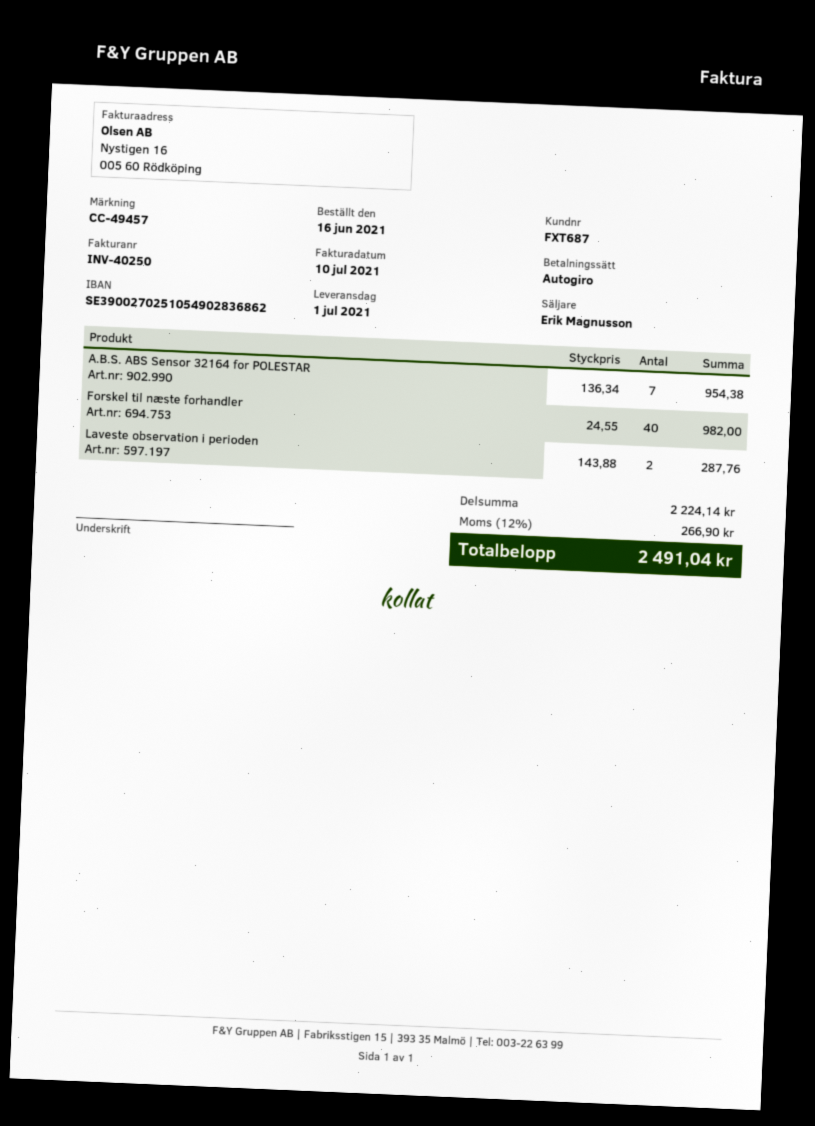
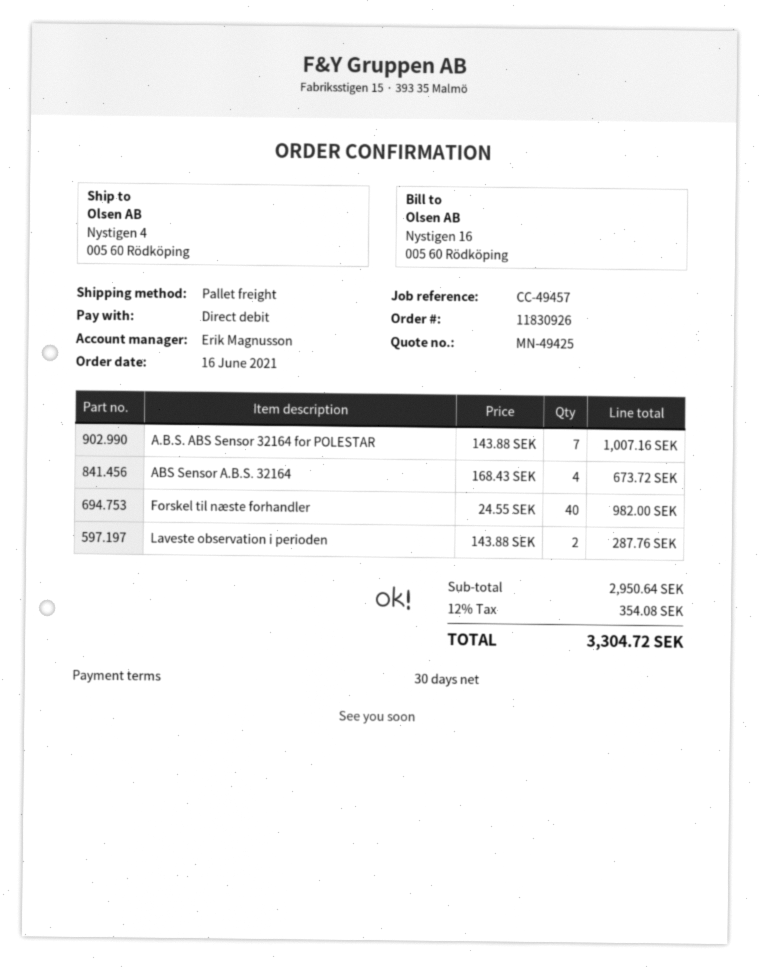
A.B.S. ABS Sensor 32164 for POLESTAR: 7 x 136.34 = 954.38 -> 7 x 143.88 = 1007.16
ABS Sensor A.B.S. 32164: none -> 4 x 168.43 = 673.72
subtotal: 2224.14 -> 2950.64
tax: 12% = 266.90 -> 12% = 354.08
total: 2491.04 -> 3304.72

